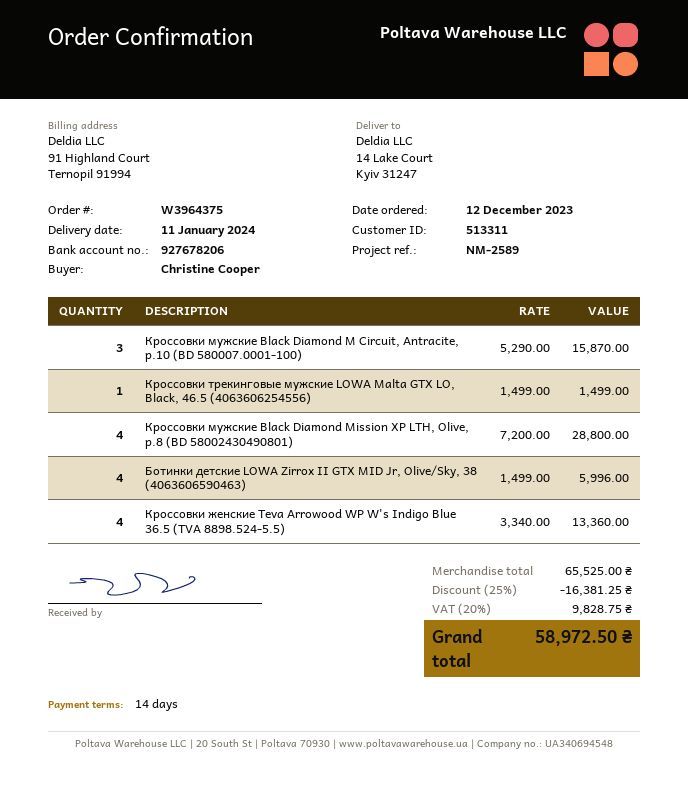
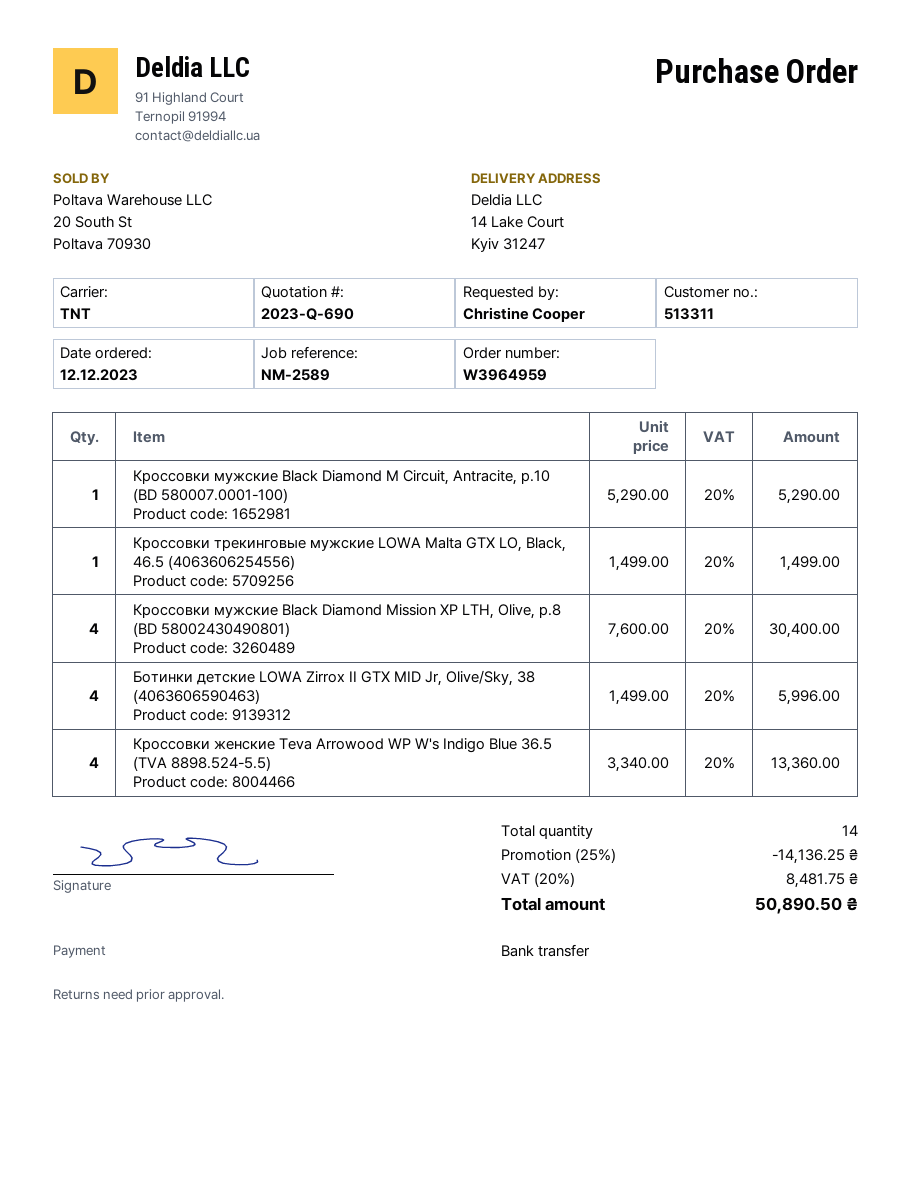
order number: W3964375 -> W3964959
Кроссовки мужские Black Diamond M Circuit, Antracite, р.10 (BD 580007.0001-100): 3 x 5290.00 = 15870.00 -> 1 x 5290.00 = 5290.00
Кроссовки мужские Black Diamond Mission XP LTH, Olive, р.8 (BD 58002430490801): 4 x 7200.00 = 28800.00 -> 4 x 7600.00 = 30400.00
discount: 25% = 16381.25 -> 25% = 14136.25
tax: 20% = 9828.75 -> 20% = 8481.75
total: 58972.50 -> 50890.50

